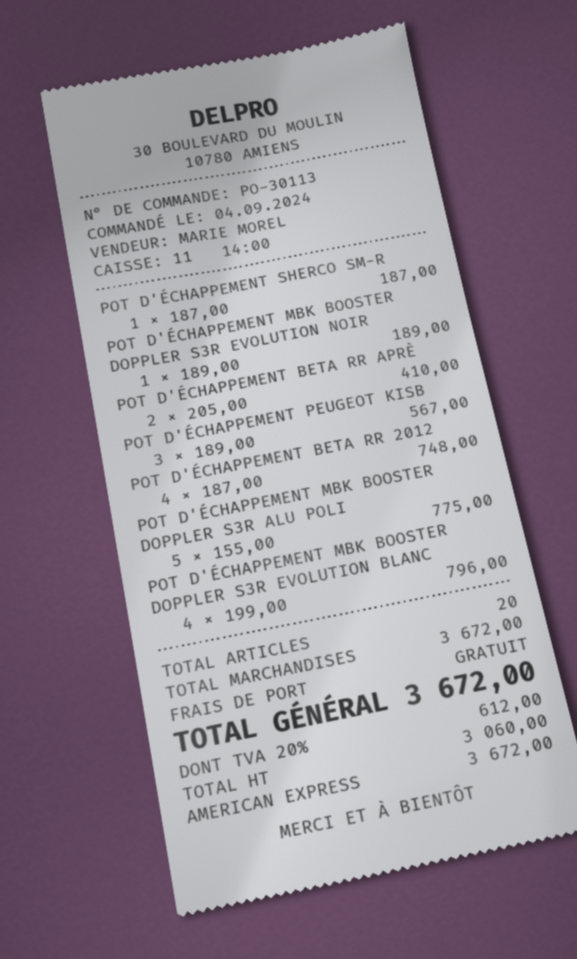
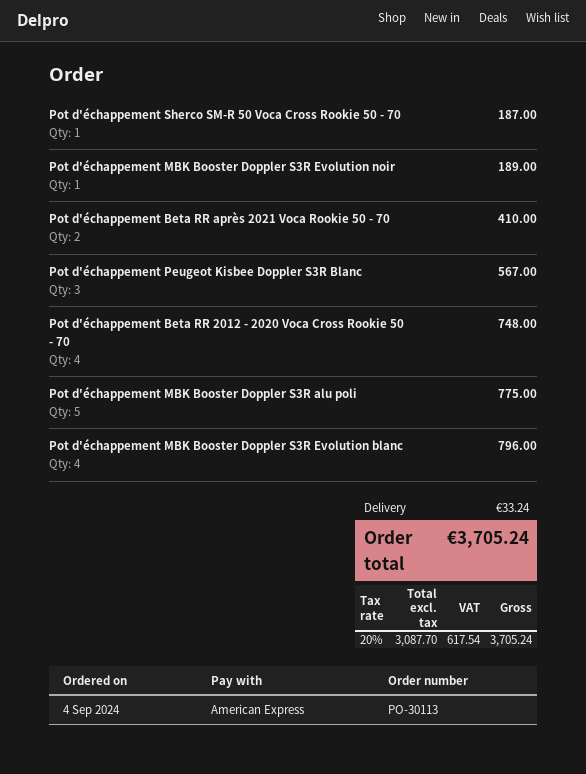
shipping: 0.00 -> 33.24
net: 3060.00 -> 3087.70
tax: 20% = 612.00 -> 20% = 617.54
total: 3672.00 -> 3705.24

